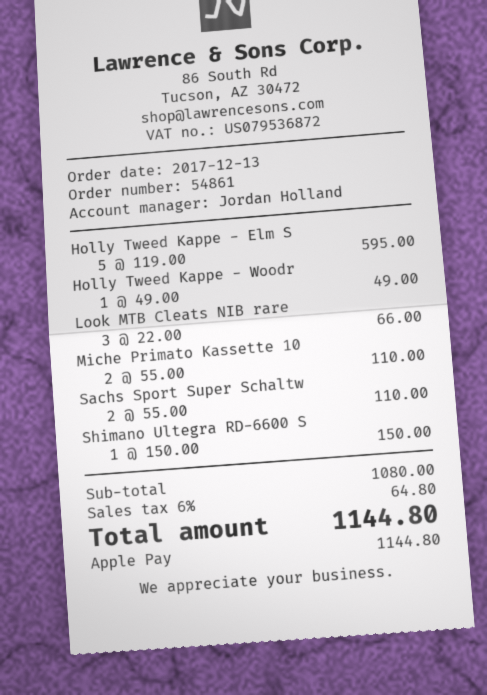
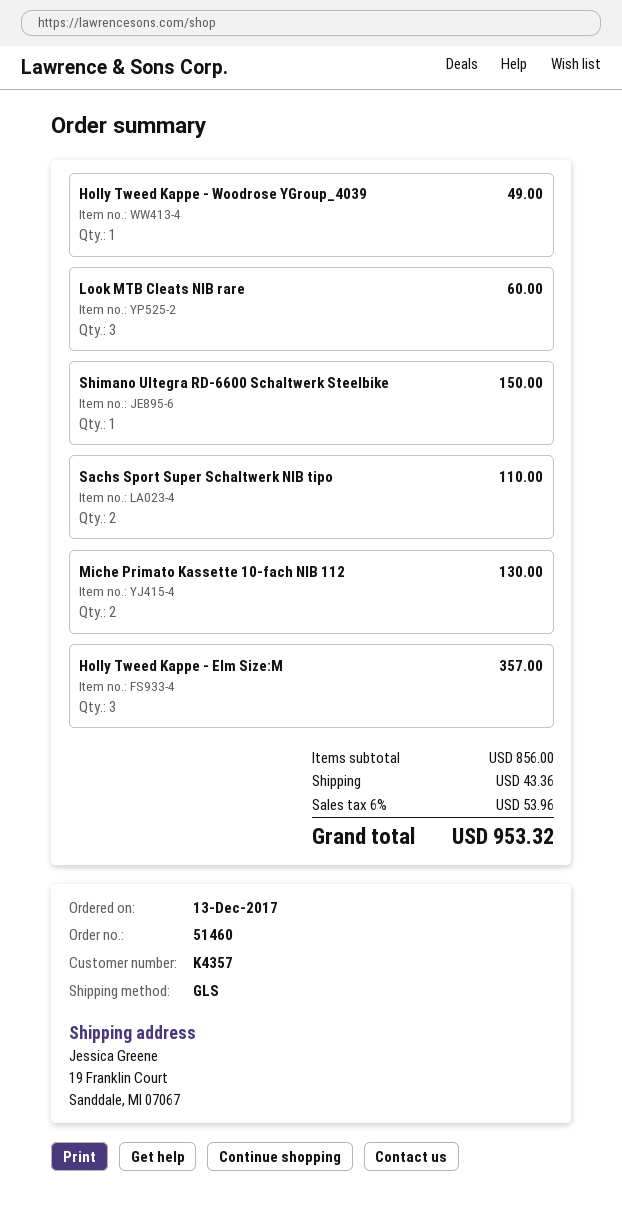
order number: 54861 -> 51460
Holly Tweed Kappe - Elm S: 5 for 595.00 -> 3 for 357.00
Look MTB Cleats NIB rare: 3 for 66.00 -> 3 for 60.00
Miche Primato Kassette 10: 2 for 110.00 -> 2 for 130.00
subtotal: 1080.00 -> 856.00
shipping: none -> 43.36
tax: 6% = 64.80 -> 6% = 53.96
total: 1144.80 -> 953.32

